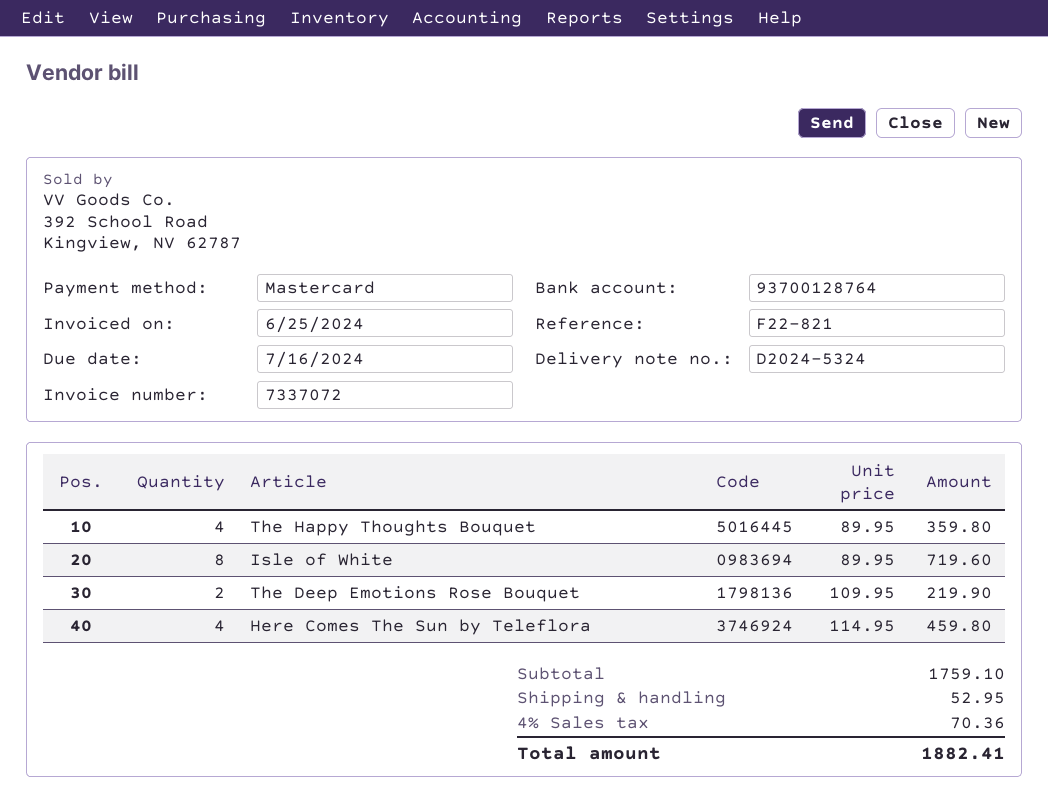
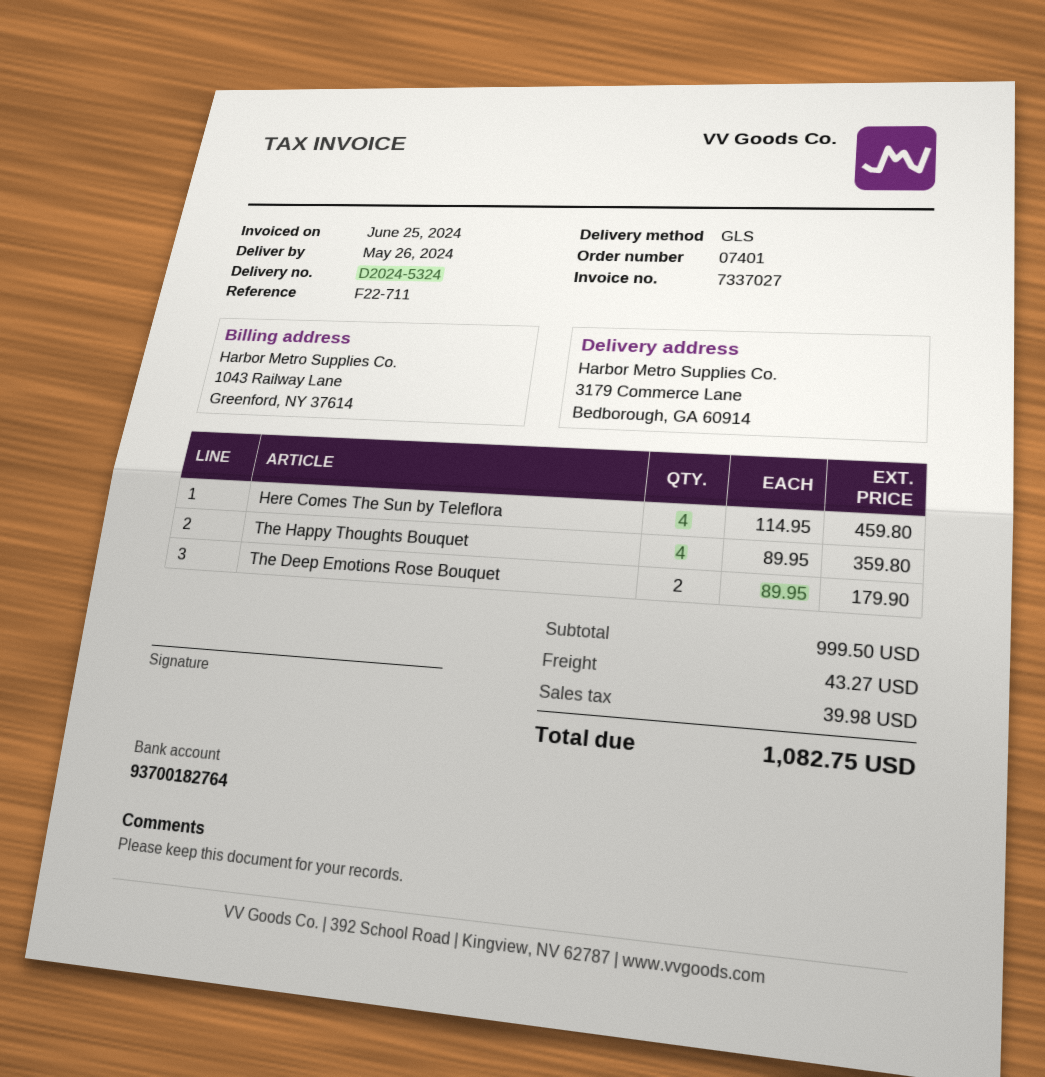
invoice number: 7337072 -> 7337027
reference: F22-821 -> F22-711
bank account: 93700128764 -> 93700182764
Isle of White: 8 x 89.95 = 719.60 -> none
The Deep Emotions Rose Bouquet: 2 x 109.95 = 219.90 -> 2 x 89.95 = 179.90
subtotal: 1759.10 -> 999.50
shipping: 52.95 -> 43.27
tax: 70.36 -> 39.98
total: 1882.41 -> 1082.75

